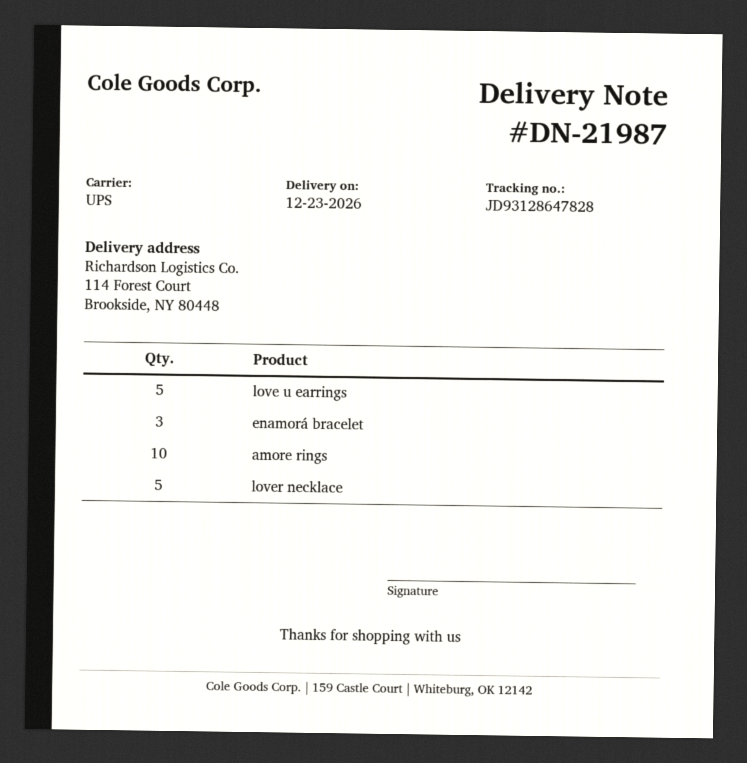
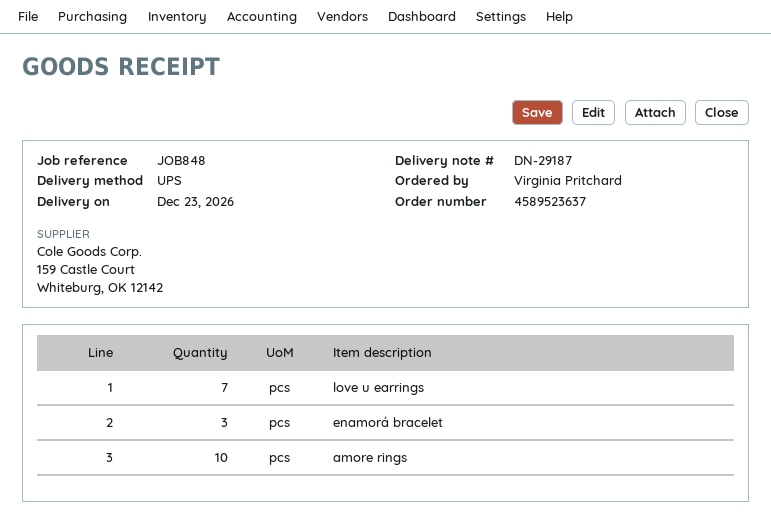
delivery note number: DN-21987 -> DN-29187
love u earrings: 5 -> 7
lover necklace: 5 -> none

